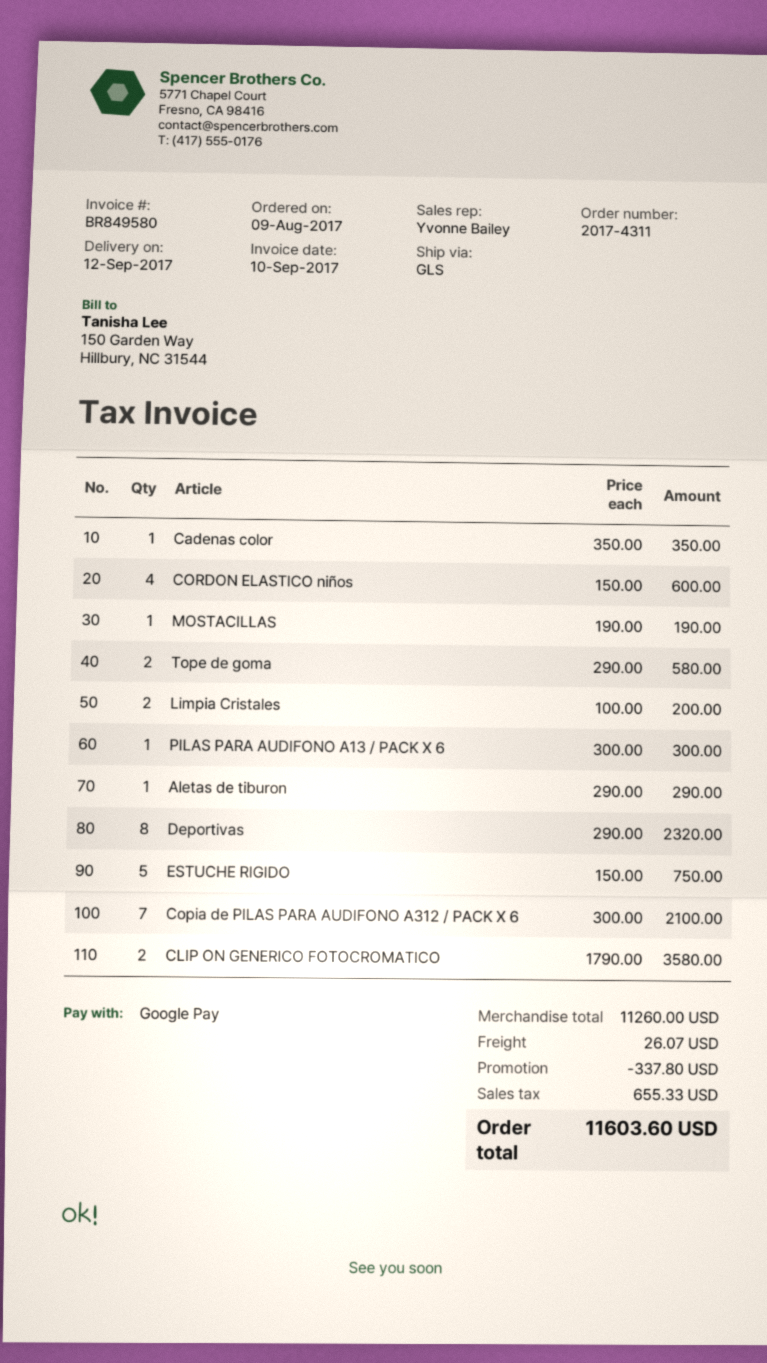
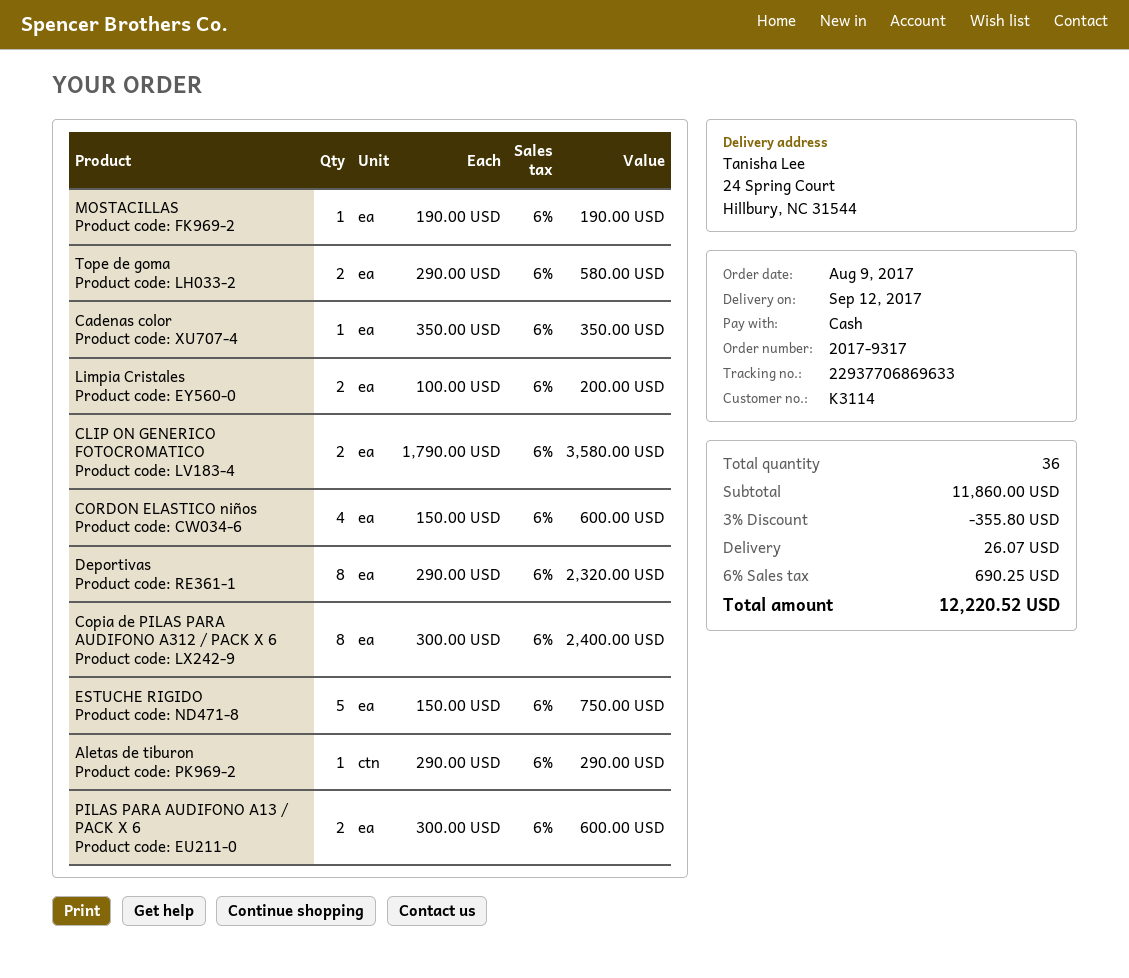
order number: 2017-4311 -> 2017-9317
payment method: Google Pay -> cash
PILAS PARA AUDIFONO A13 / PACK X 6: 1 x 300.00 = 300.00 -> 2 x 300.00 = 600.00
Copia de PILAS PARA AUDIFONO A312 / PACK X 6: 7 x 300.00 = 2100.00 -> 8 x 300.00 = 2400.00
subtotal: 11260.00 -> 11860.00
discount: 337.80 -> 355.80
tax: 655.33 -> 690.25
total: 11603.60 -> 12220.52

